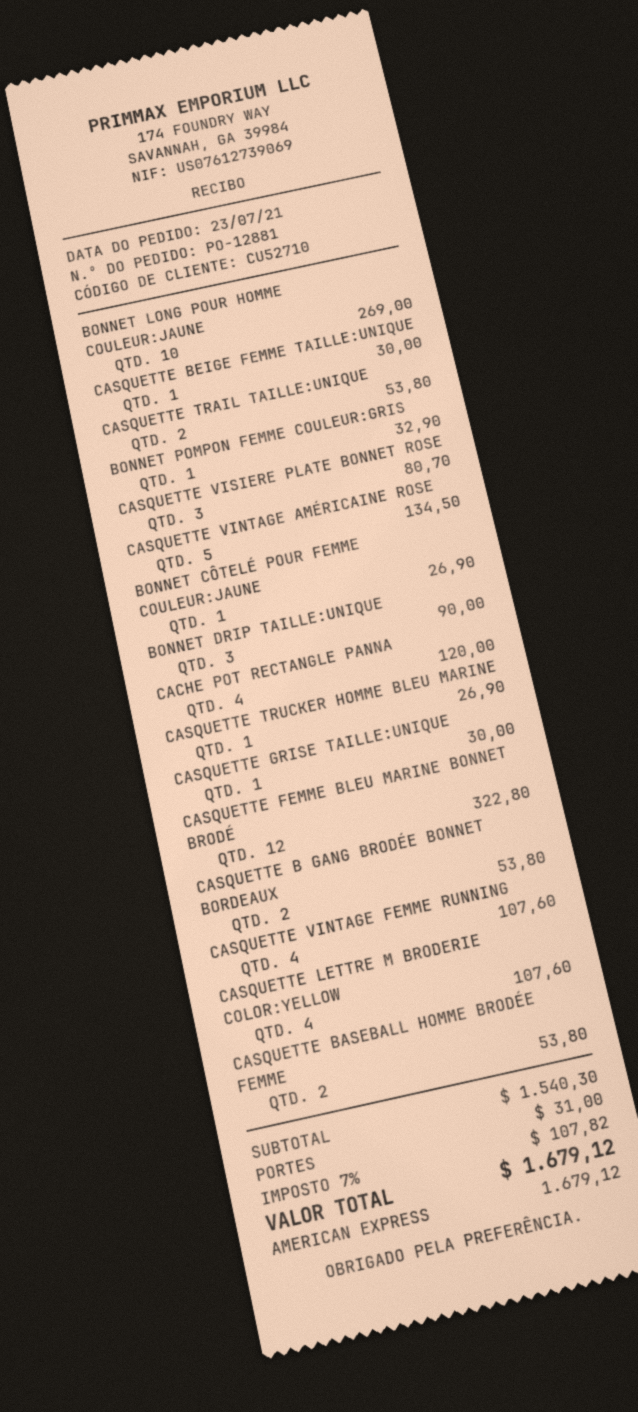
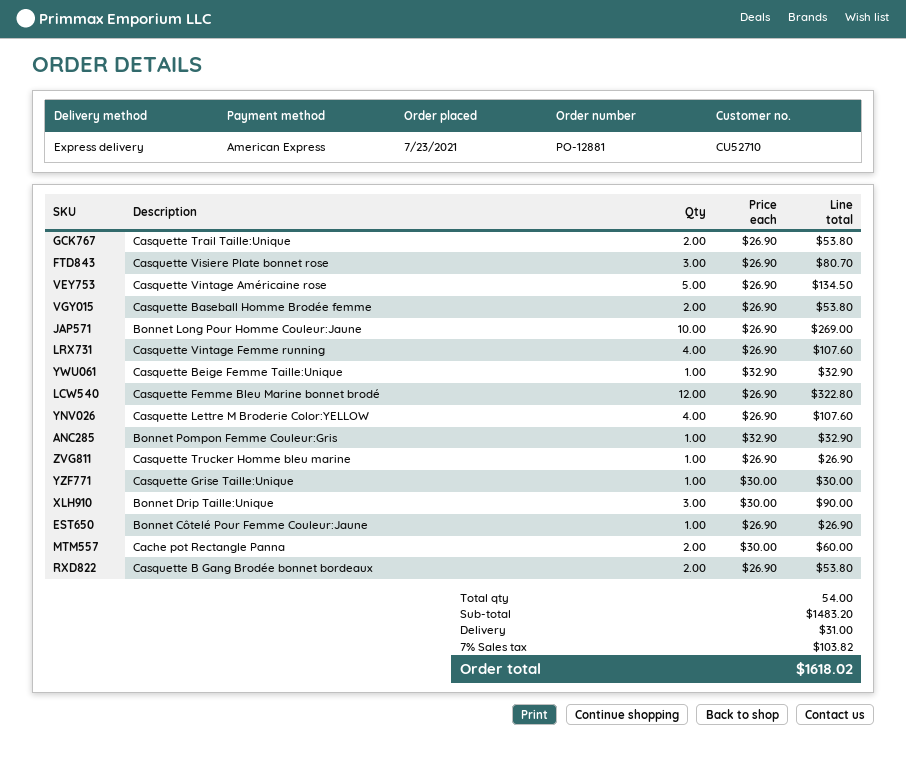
CASQUETTE BEIGE FEMME TAILLE:UNIQUE: 1 for 30.00 -> 1 for 32.90
CACHE POT RECTANGLE PANNA: 4 for 120.00 -> 2 for 60.00
subtotal: 1540.30 -> 1483.20
tax: 7% = 107.82 -> 7% = 103.82
total: 1679.12 -> 1618.02

